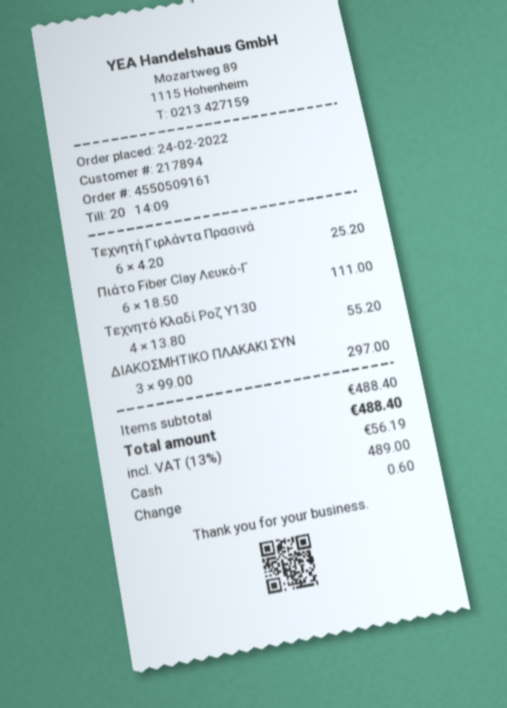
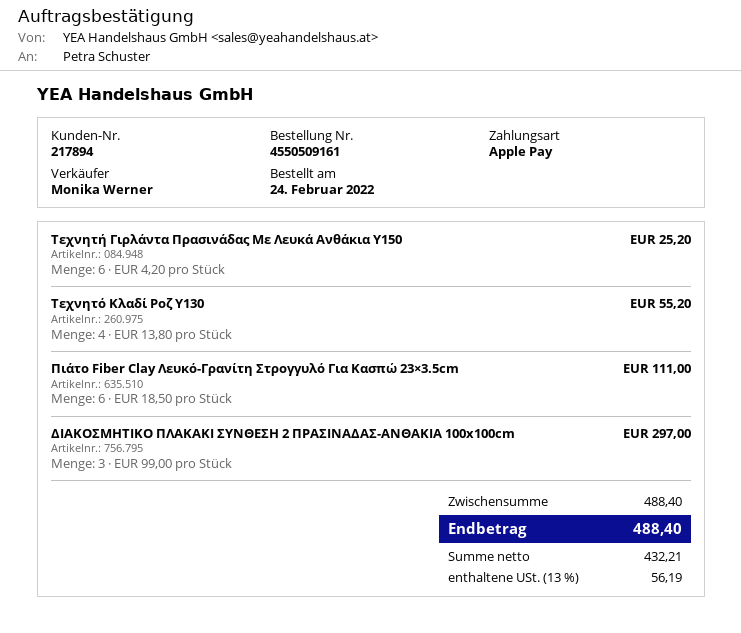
payment method: cash -> Apple Pay

